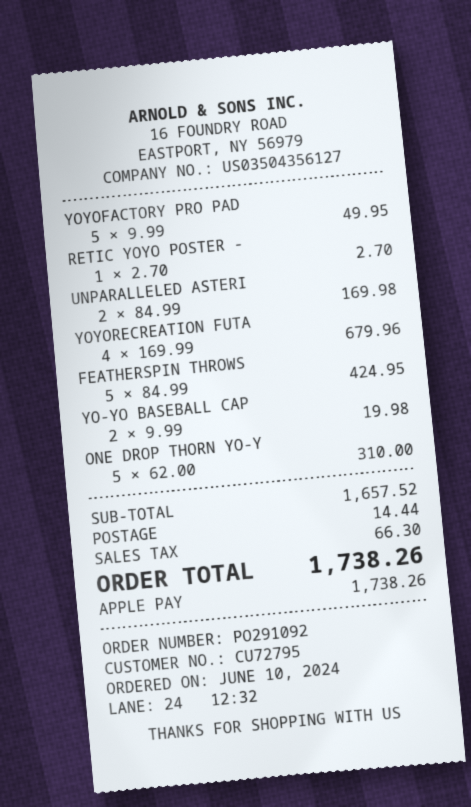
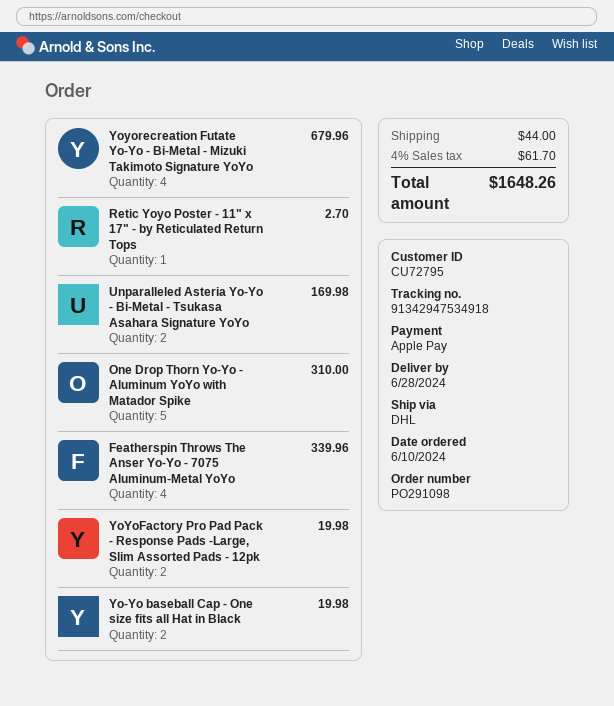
order number: PO291092 -> PO291098
YOYOFACTORY PRO PAD: 5 for 49.95 -> 2 for 19.98
FEATHERSPIN THROWS: 5 for 424.95 -> 4 for 339.96
shipping: 14.44 -> 44.00
tax: 66.30 -> 61.70
total: 1738.26 -> 1648.26

